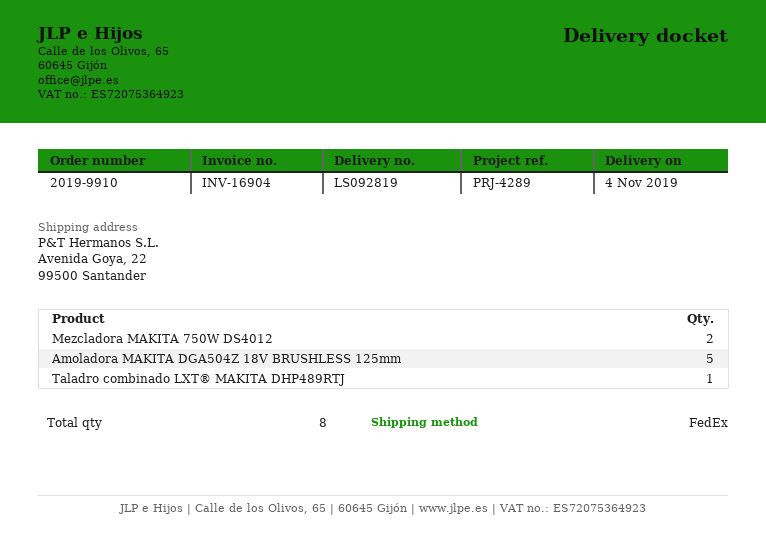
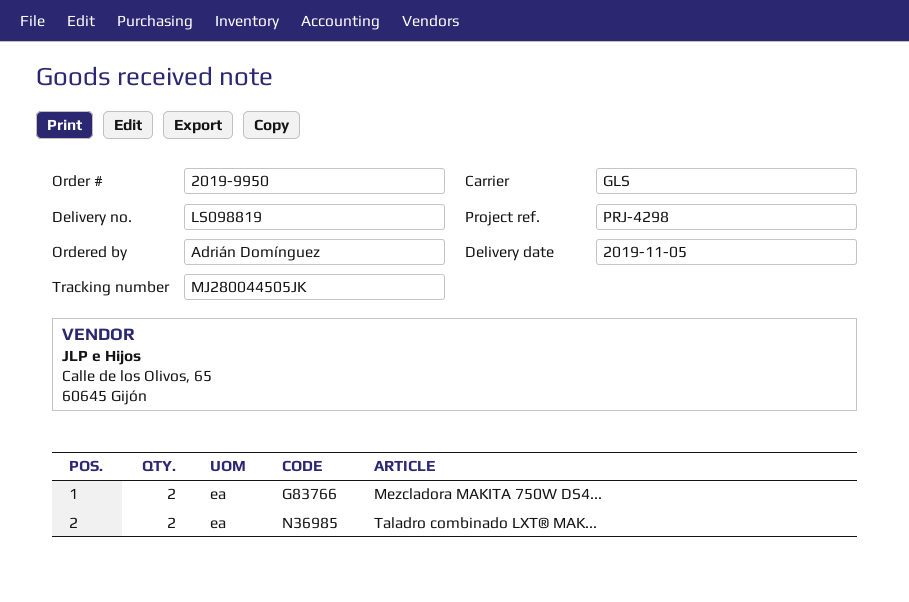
order number: 2019-9910 -> 2019-9950
delivery note number: LS092819 -> LS098819
delivery date: 2019-11-04 -> 2019-11-05
reference: PRJ-4289 -> PRJ-4298
shipping method: FedEx -> GLS
Amoladora MAKITA DGA504Z 18V BRUSHLESS 125mm: 5 -> none
Taladro combinado LXT® MAKITA DHP489RTJ: 1 -> 2

